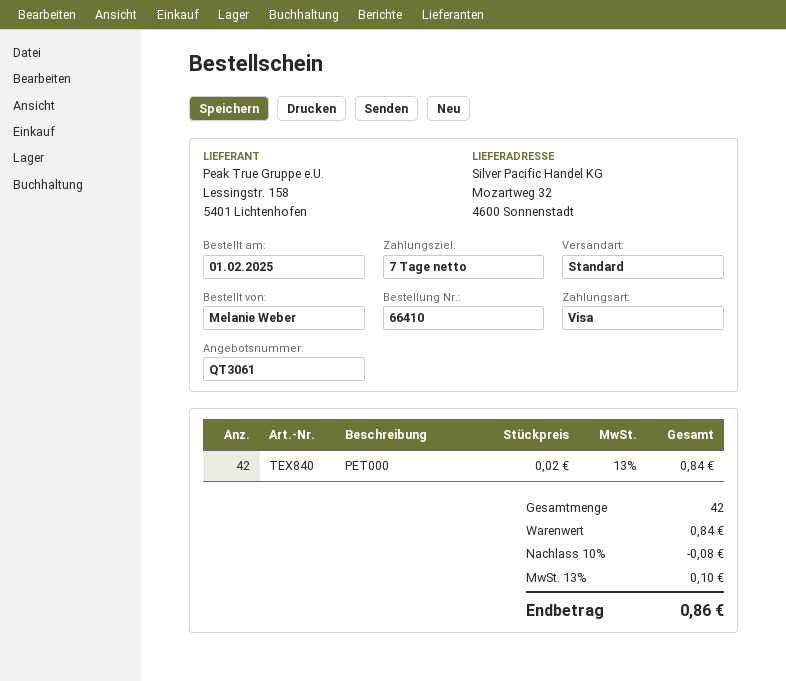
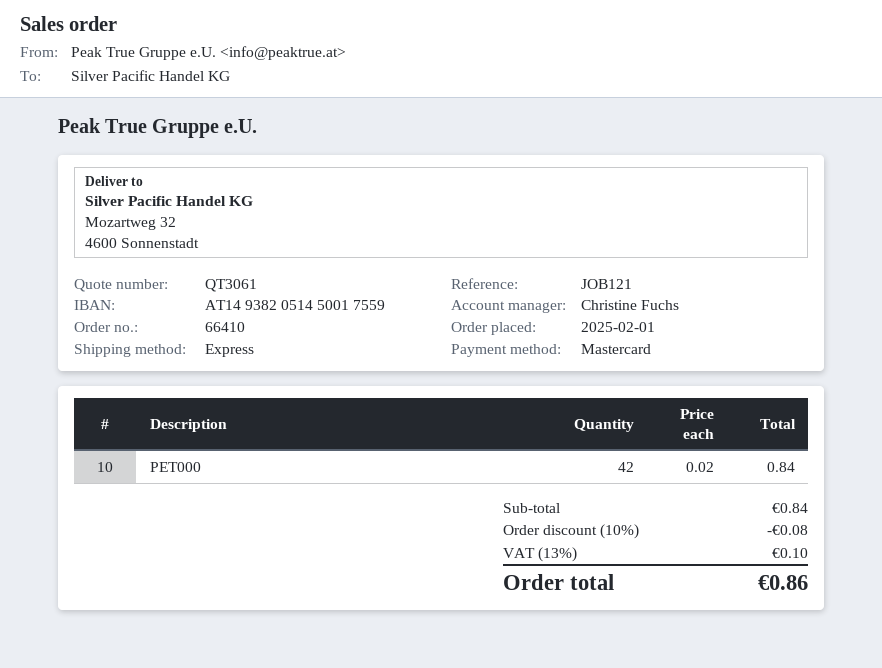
payment method: Visa -> Mastercard
shipping method: standard -> express

